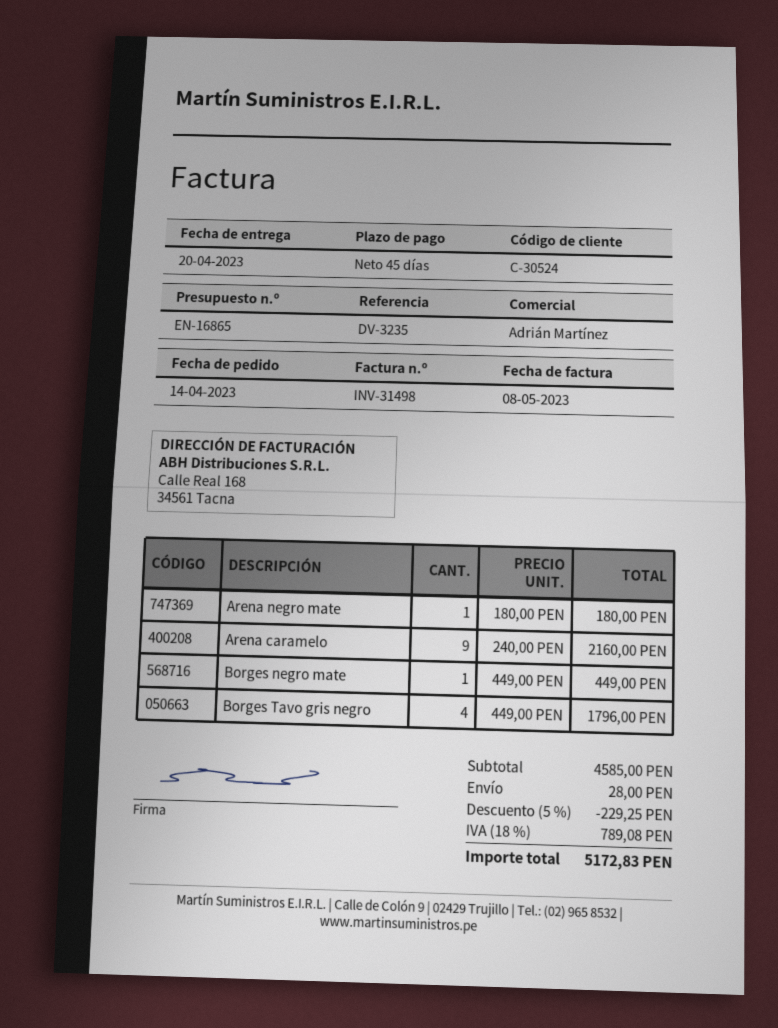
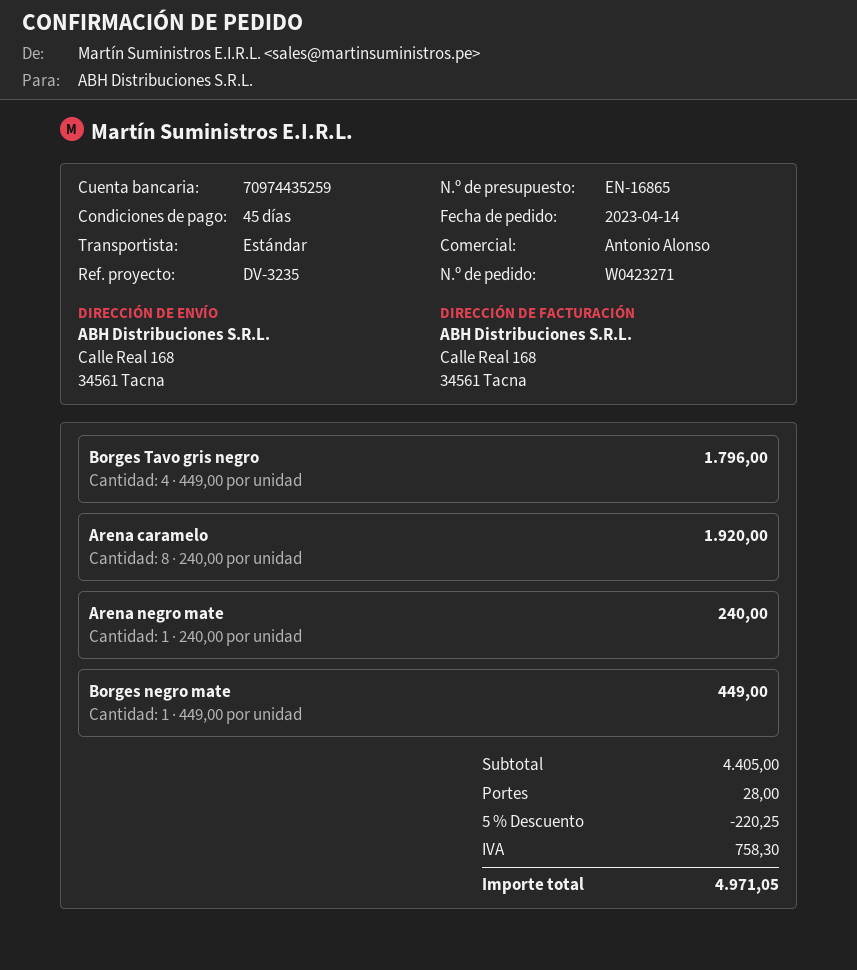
sales rep: Adrián Martínez -> Antonio Alonso
Arena negro mate: 1 x 180.00 = 180.00 -> 1 x 240.00 = 240.00
Arena caramelo: 9 x 240.00 = 2160.00 -> 8 x 240.00 = 1920.00
subtotal: 4585.00 -> 4405.00
discount: 5% = 229.25 -> 5% = 220.25
tax: 789.08 -> 758.30
total: 5172.83 -> 4971.05

